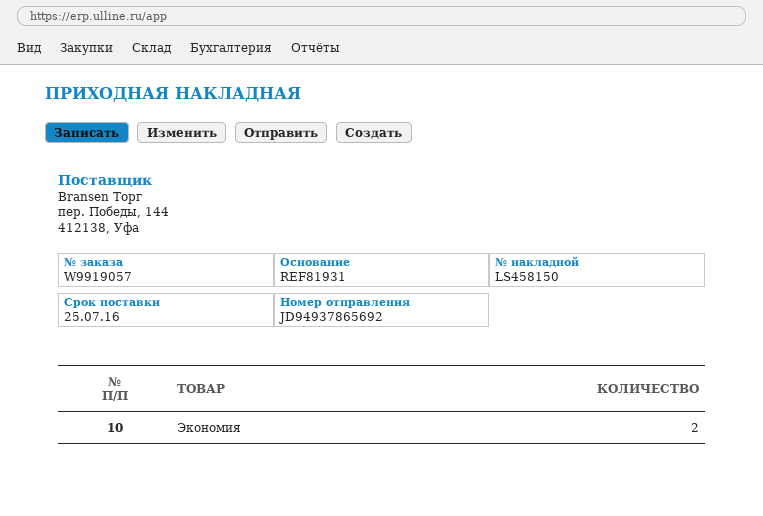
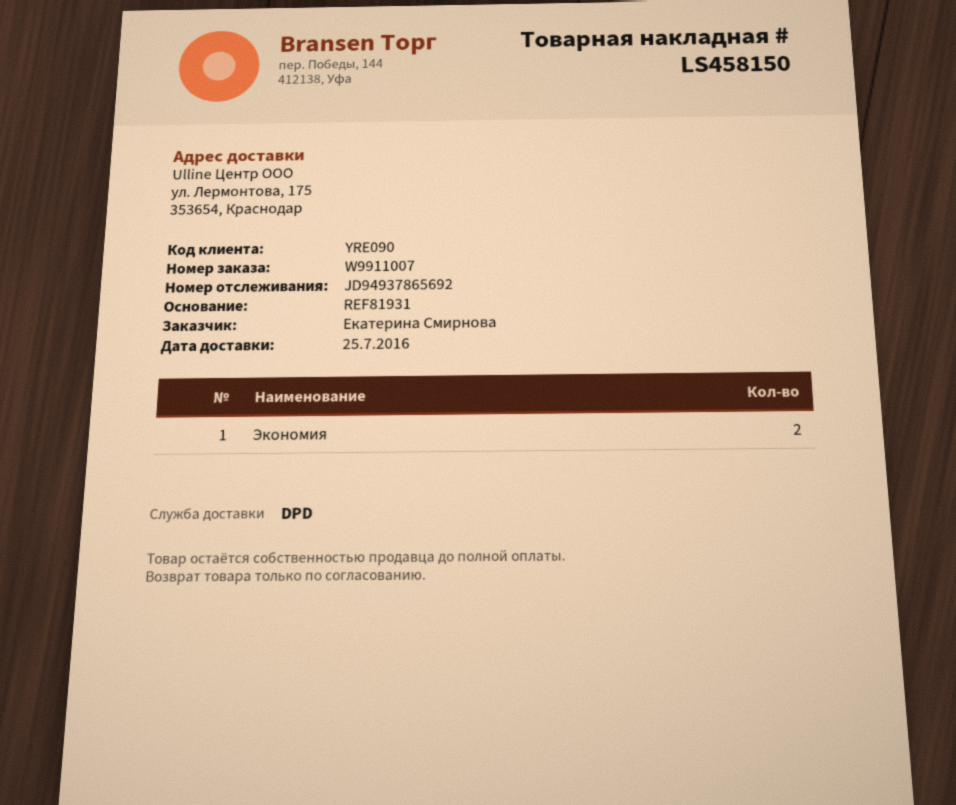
order number: W9919057 -> W9911007

